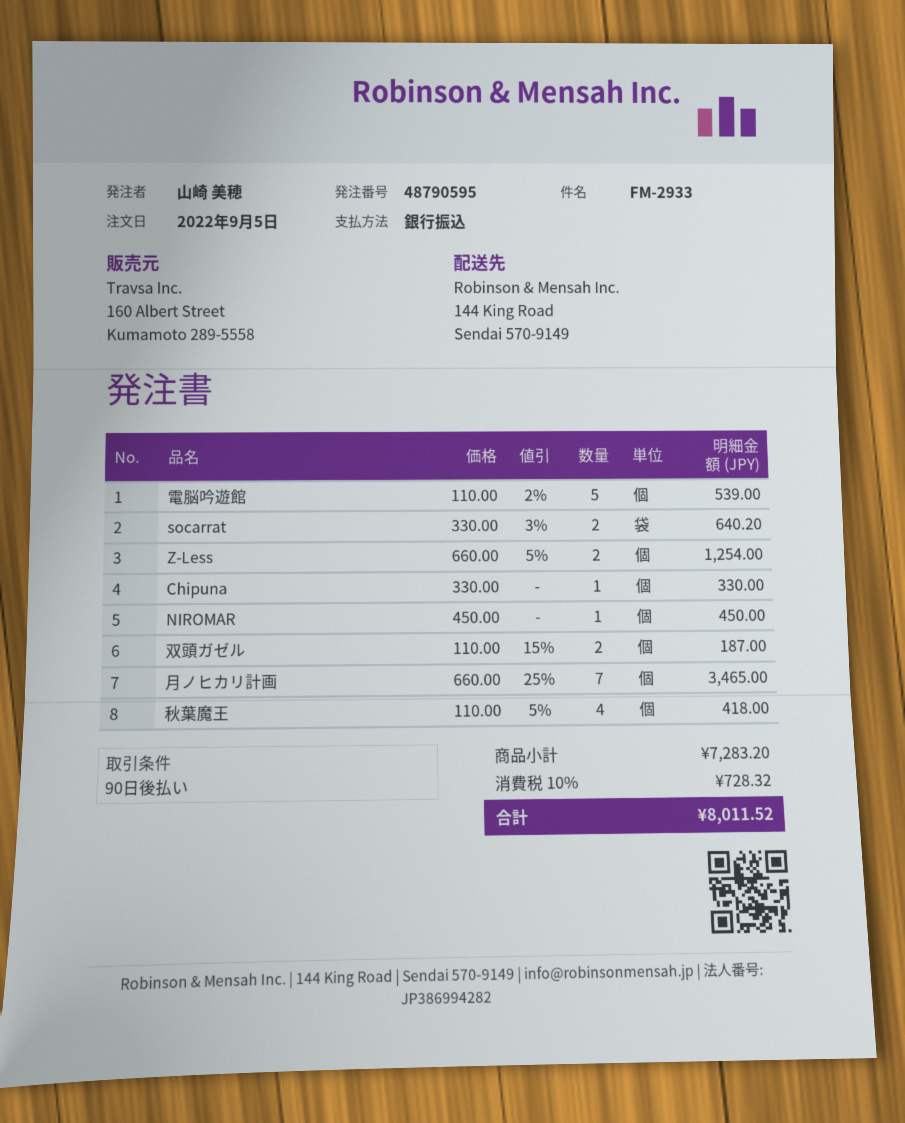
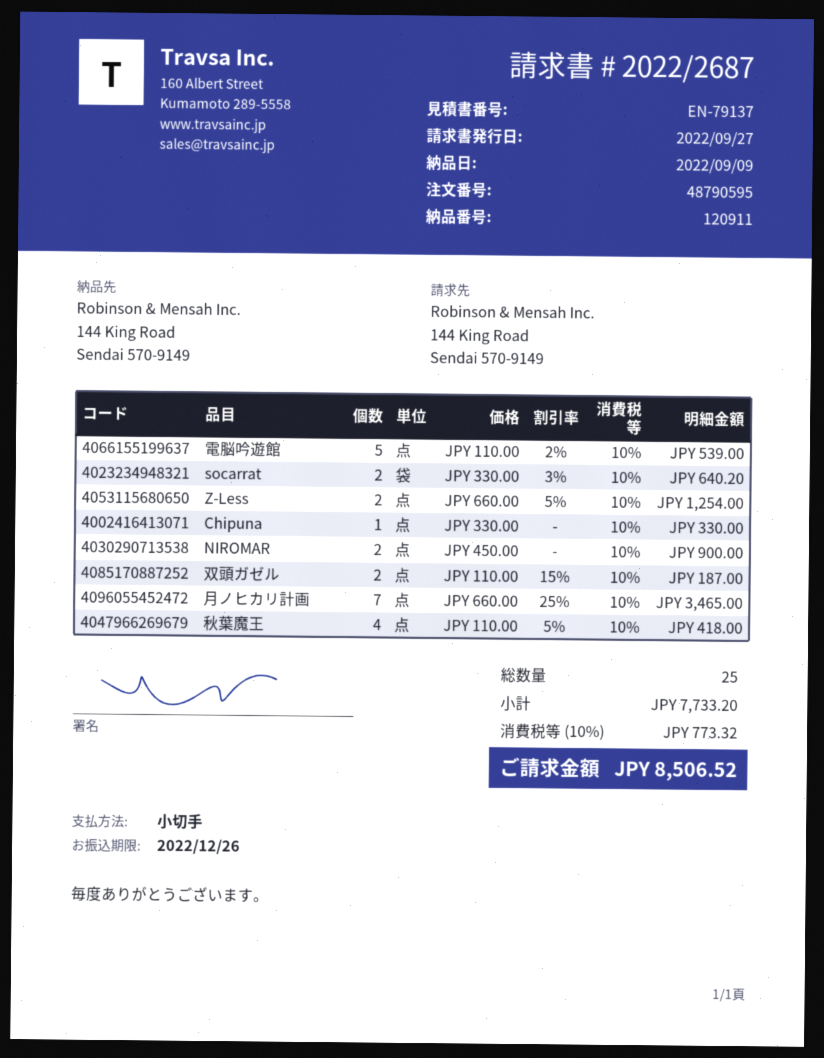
payment method: bank transfer -> cheque
NIROMAR: 1 x 450.00 = 450.00 -> 2 x 450.00 = 900.00
subtotal: 7283.20 -> 7733.20
tax: 10% = 728.32 -> 10% = 773.32
total: 8011.52 -> 8506.52

